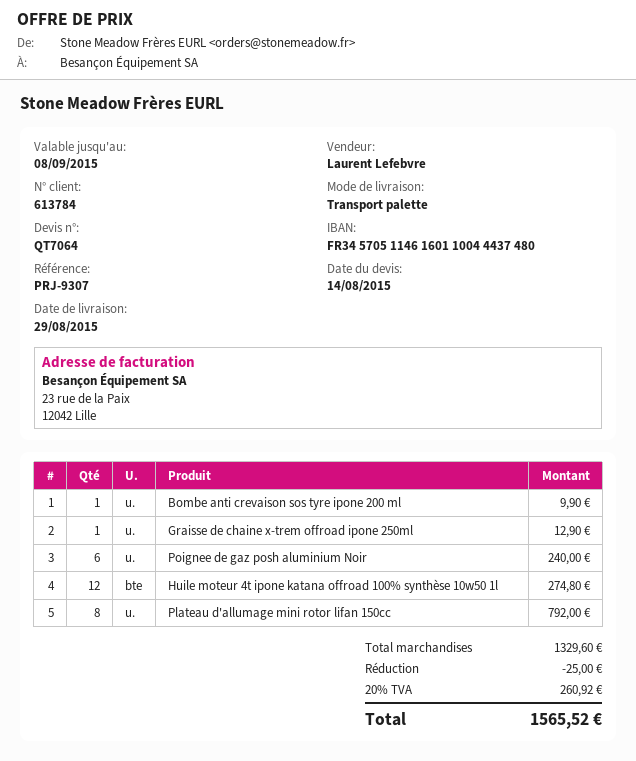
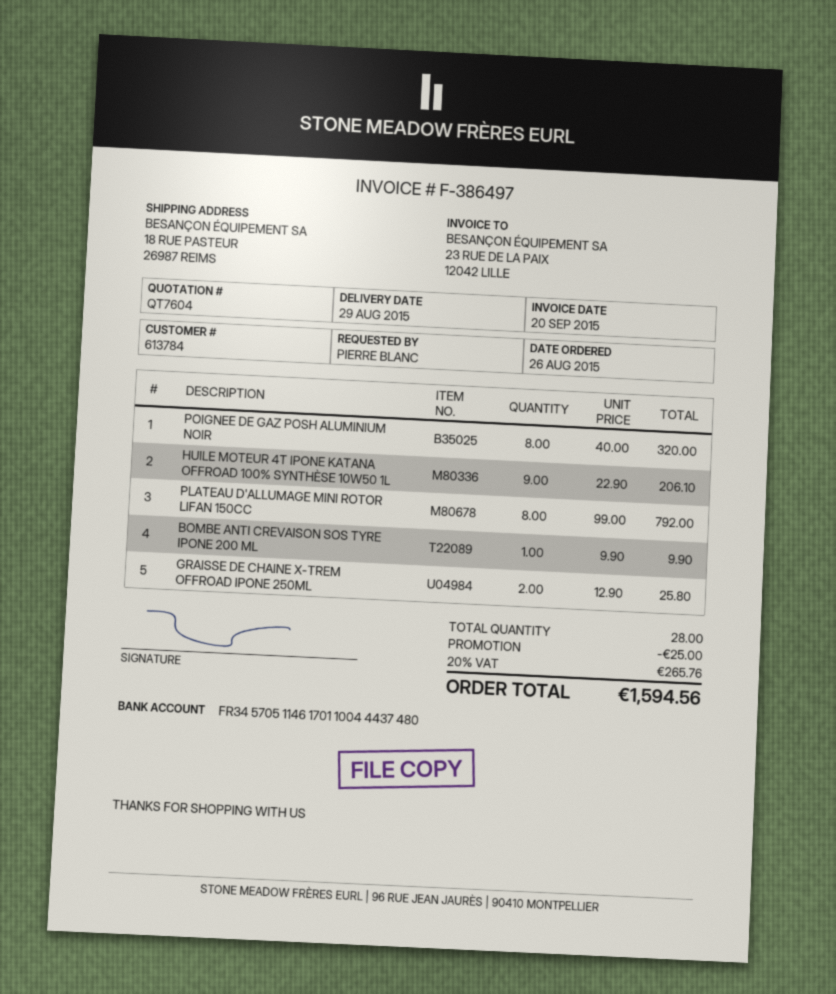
quote number: QT7064 -> QT7604
bank account: FR3457051146160110044437480 -> FR3457051146170110044437480
Graisse de chaine x-trem offroad ipone 250ml: 1 for 12.90 -> 2 for 25.80
Poignee de gaz posh aluminium Noir: 6 for 240.00 -> 8 for 320.00
Huile moteur 4t ipone katana offroad 100% synthèse 10w50 1l: 12 for 274.80 -> 9 for 206.10
tax: 20% = 260.92 -> 20% = 265.76
total: 1565.52 -> 1594.56

